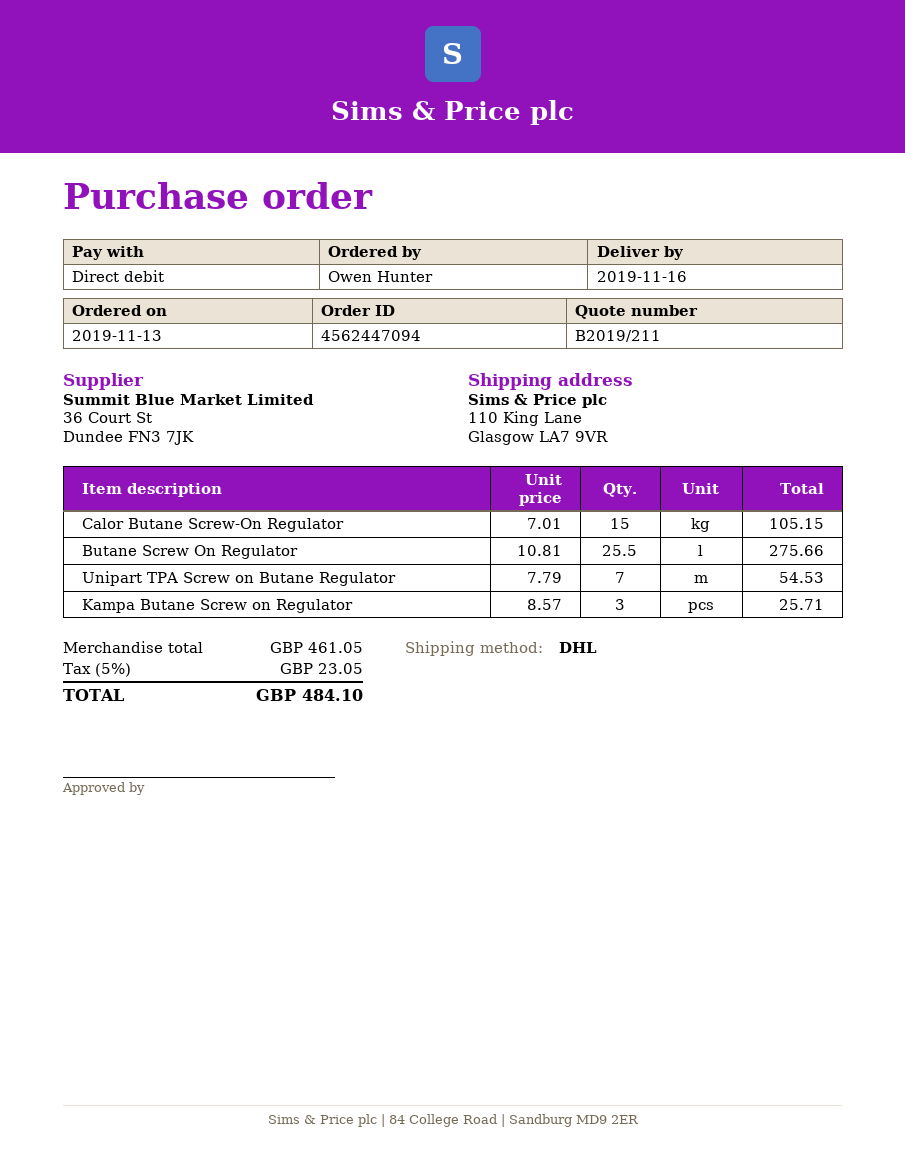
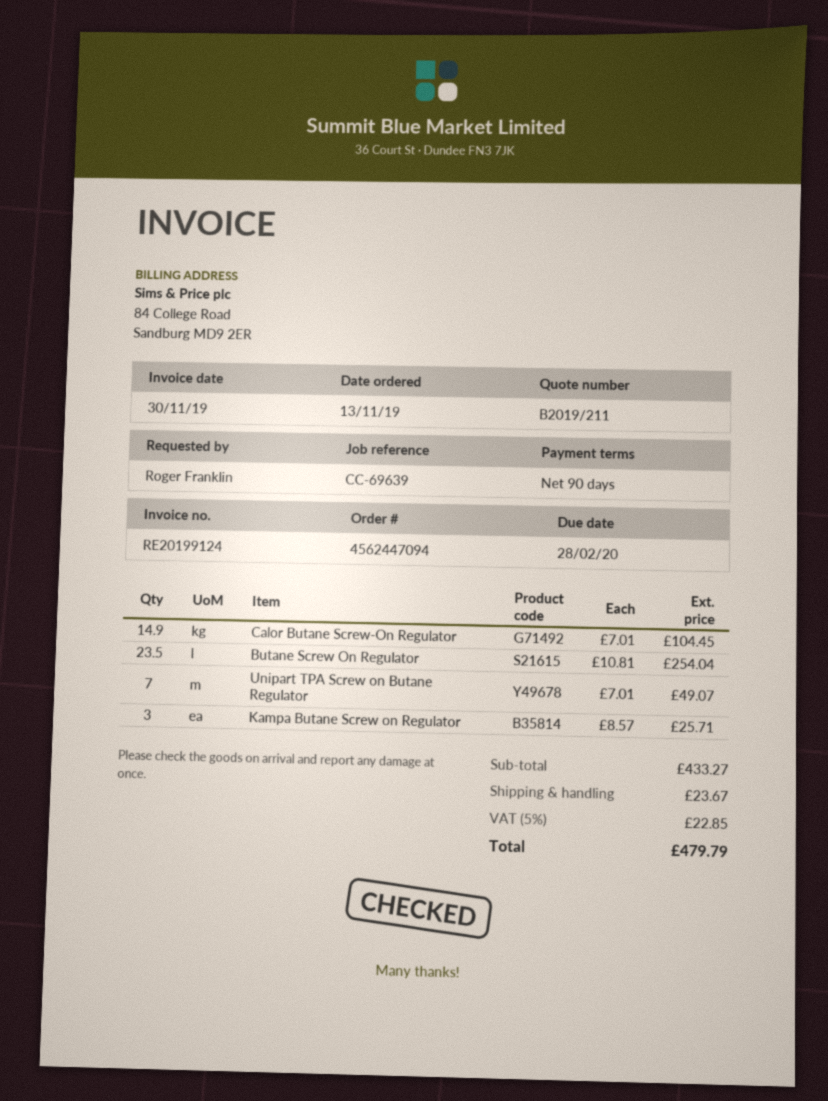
ordered by: Owen Hunter -> Roger Franklin
Calor Butane Screw-On Regulator: 15 x 7.01 = 105.15 -> 14.9 x 7.01 = 104.45
Butane Screw On Regulator: 25.5 x 10.81 = 275.66 -> 23.5 x 10.81 = 254.04
Unipart TPA Screw on Butane Regulator: 7 x 7.79 = 54.53 -> 7 x 7.01 = 49.07
subtotal: 461.05 -> 433.27
shipping: none -> 23.67
tax: 5% = 23.05 -> 5% = 22.85
total: 484.10 -> 479.79

